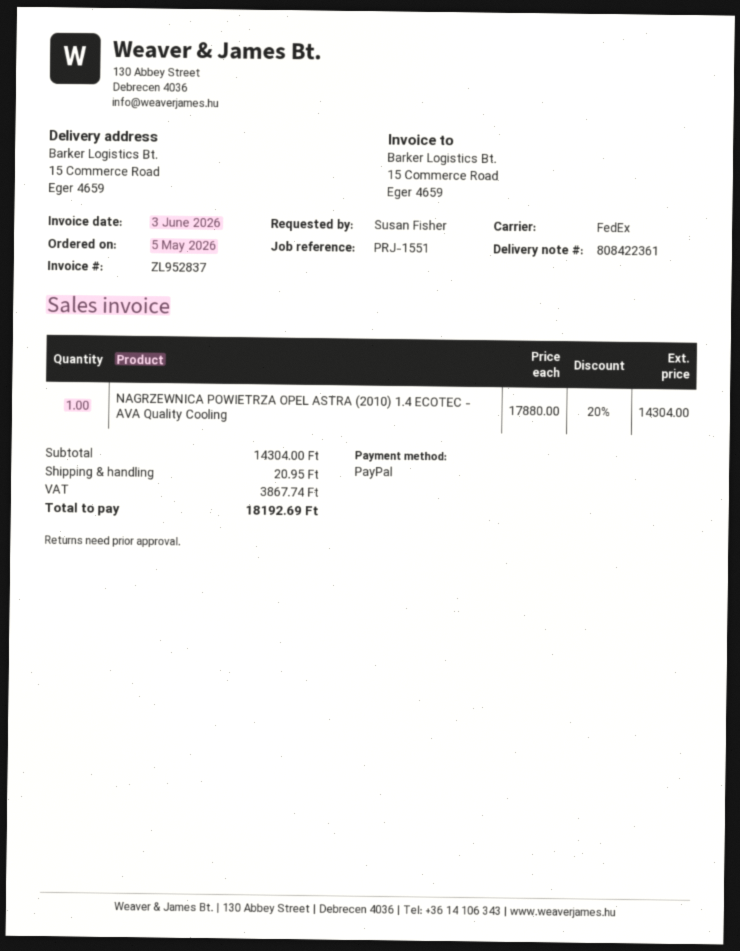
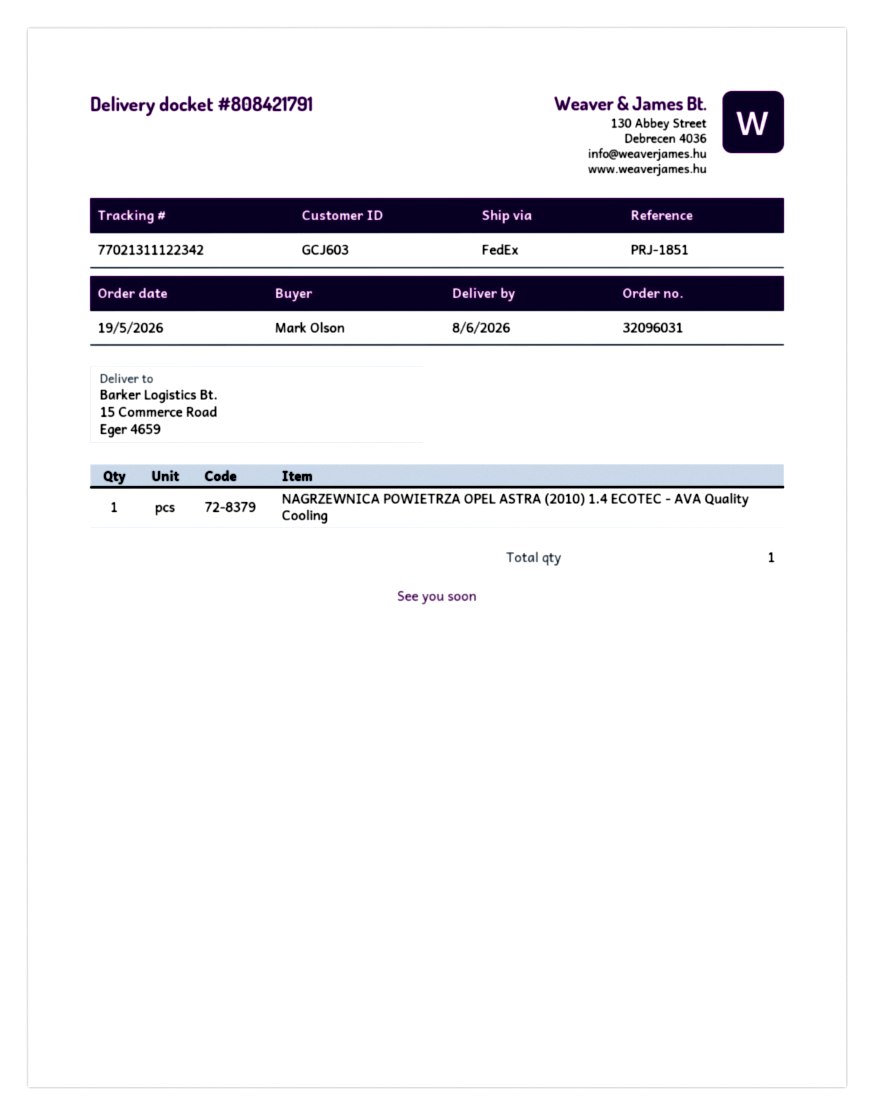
order date: 2026-05-05 -> 2026-05-19
delivery note number: 808422361 -> 808421791
reference: PRJ-1551 -> PRJ-1851
ordered by: Susan Fisher -> Mark Olson

